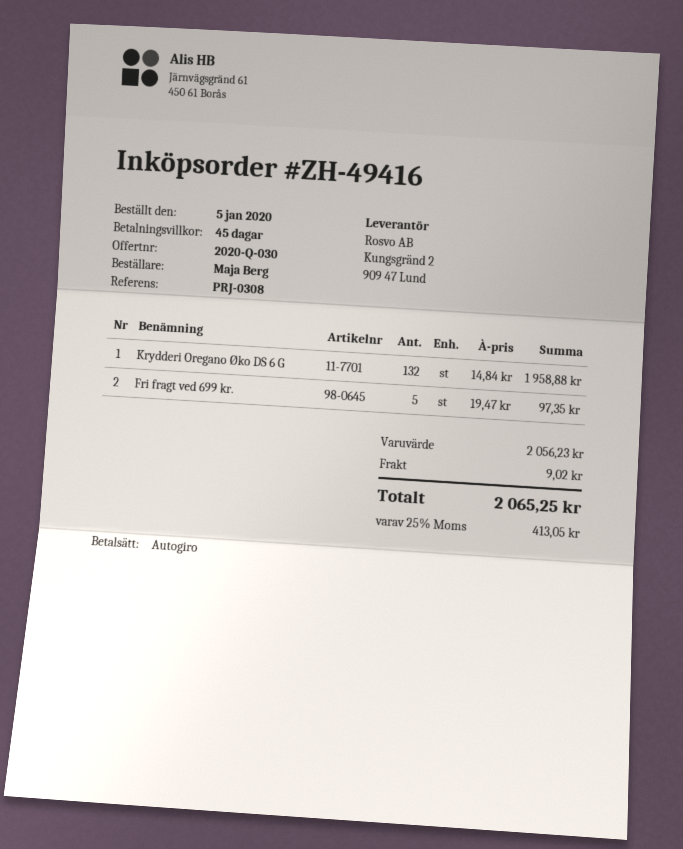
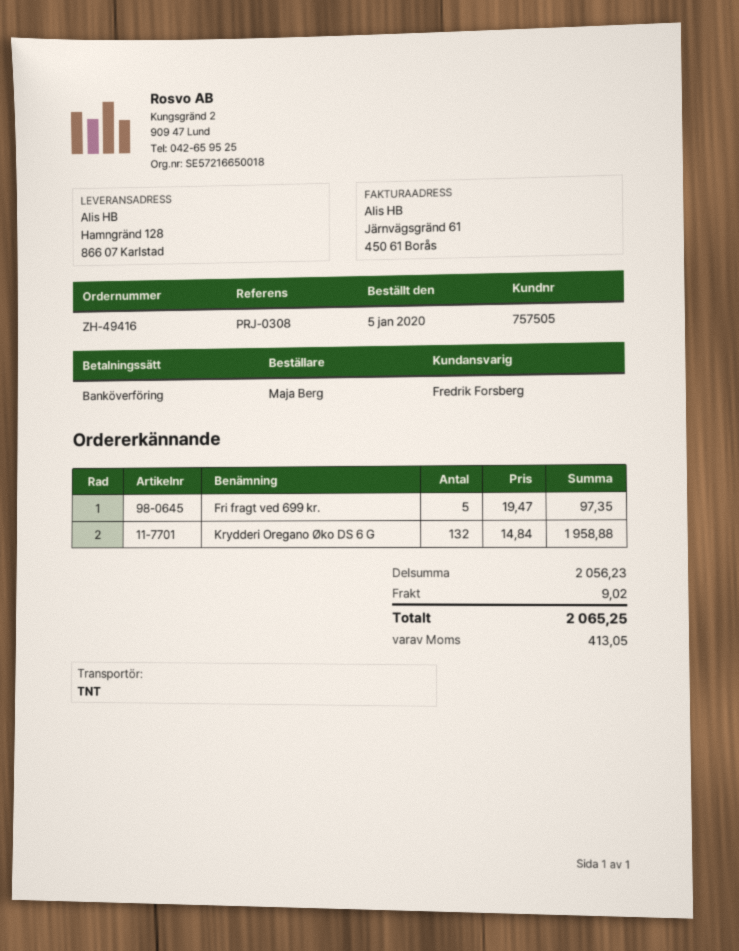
payment method: direct debit -> bank transfer

